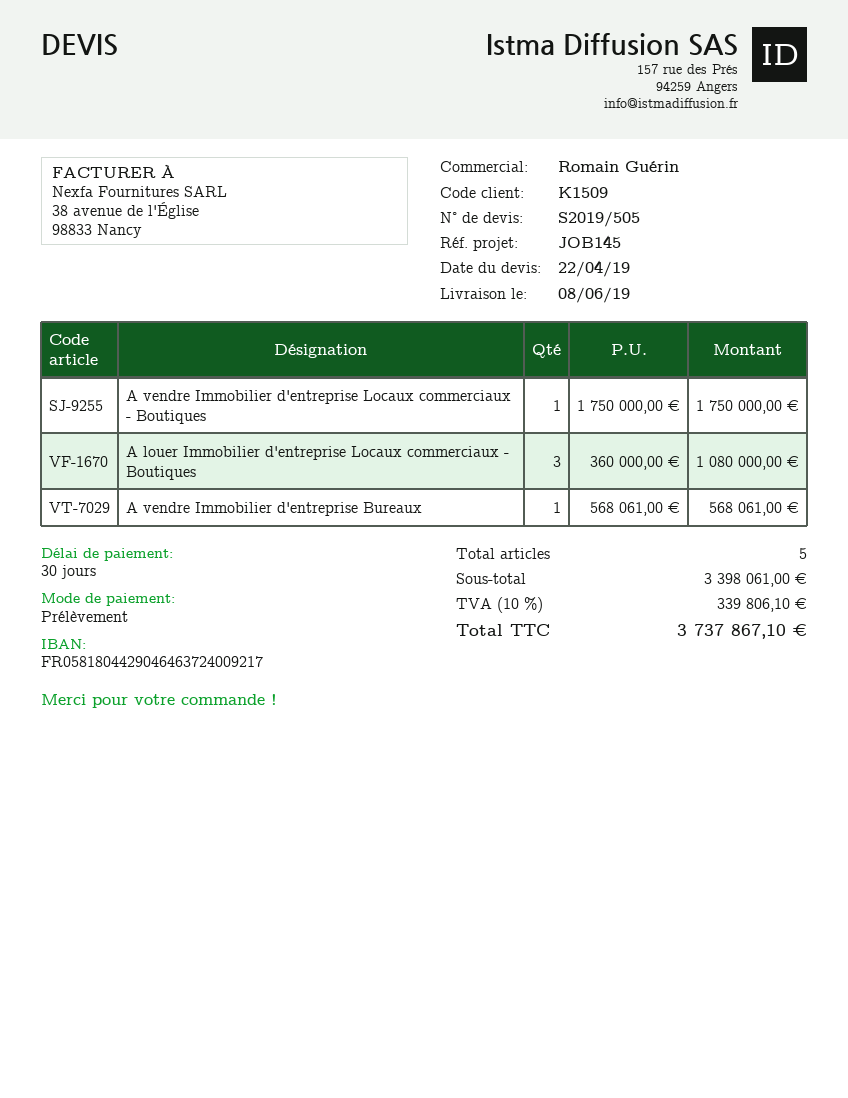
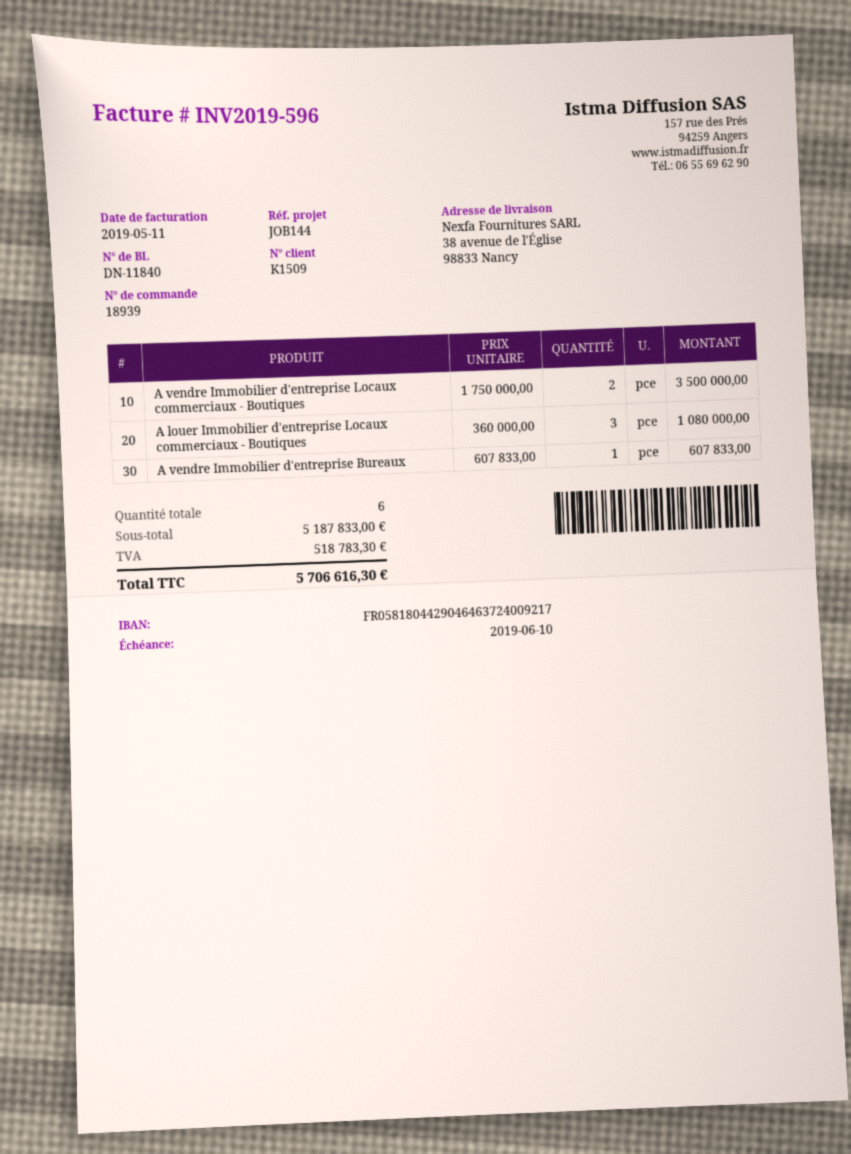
reference: JOB145 -> JOB144
A vendre Immobilier d'entreprise Locaux commerciaux - Boutiques: 1 x 1750000.00 = 1750000.00 -> 2 x 1750000.00 = 3500000.00
A vendre Immobilier d'entreprise Bureaux: 1 x 568061.00 = 568061.00 -> 1 x 607833.00 = 607833.00
total quantity: 5 -> 6
subtotal: 3398061.00 -> 5187833.00
tax: 339806.10 -> 518783.30
total: 3737867.10 -> 5706616.30

